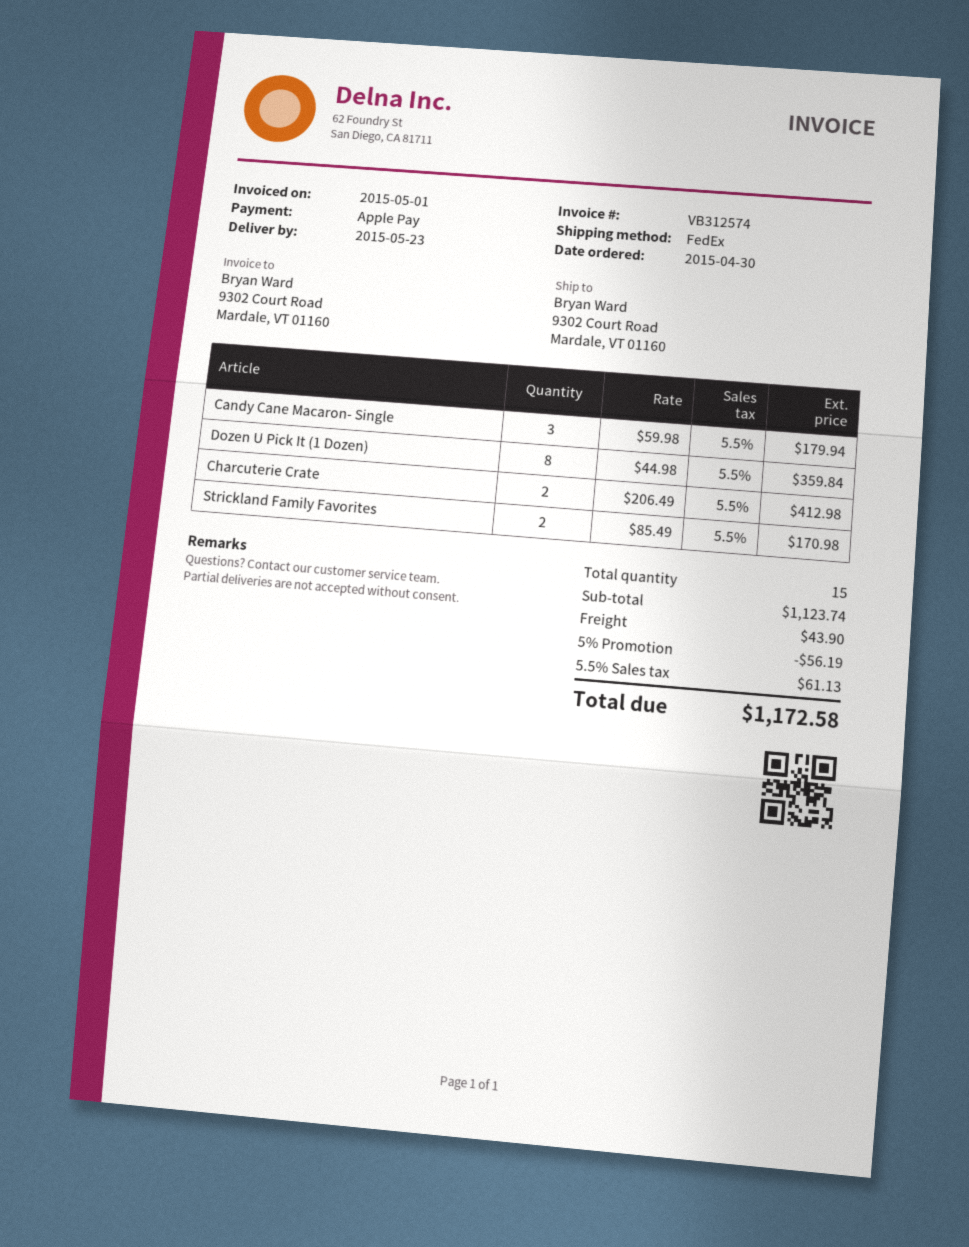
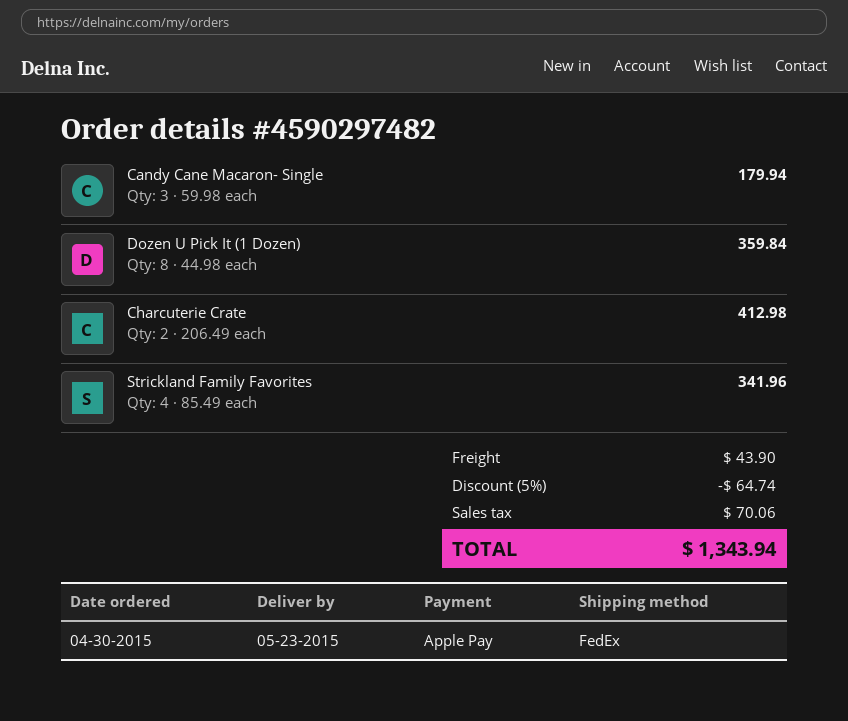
Strickland Family Favorites: 2 x 85.49 = 170.98 -> 4 x 85.49 = 341.96
discount: 5% = 56.19 -> 5% = 64.74
tax: 61.13 -> 70.06
total: 1172.58 -> 1343.94

